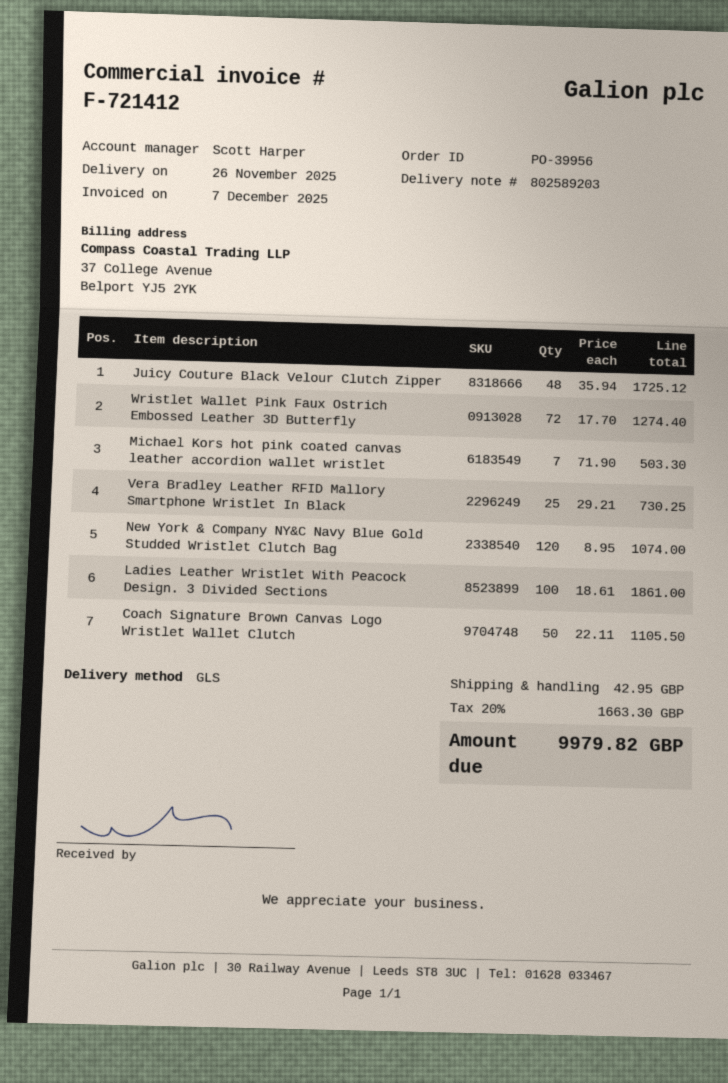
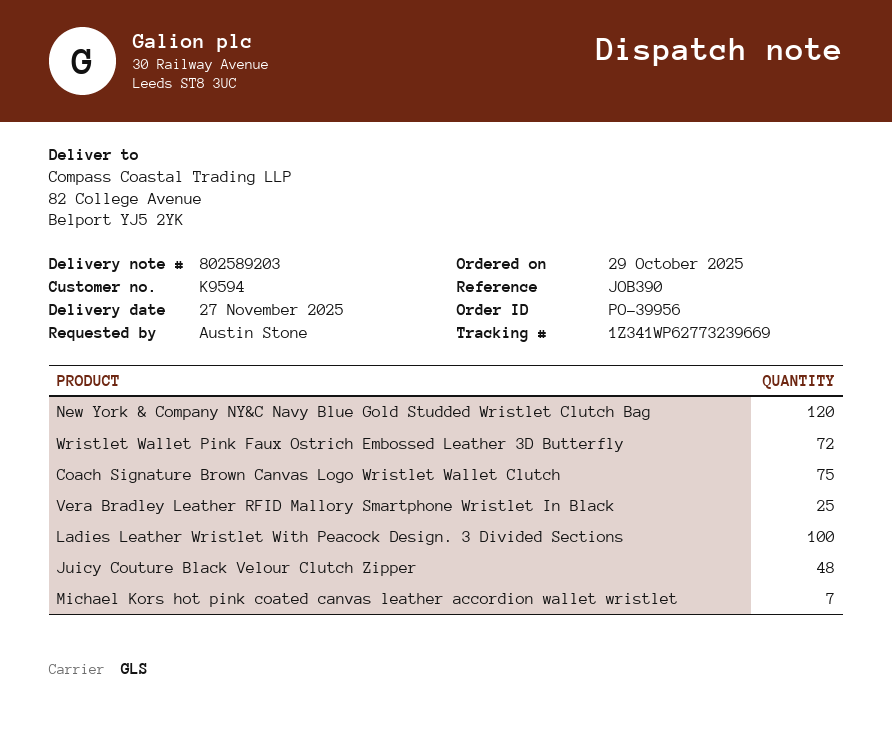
delivery date: 2025-11-26 -> 2025-11-27
Coach Signature Brown Canvas Logo Wristlet Wallet Clutch: 50 -> 75

